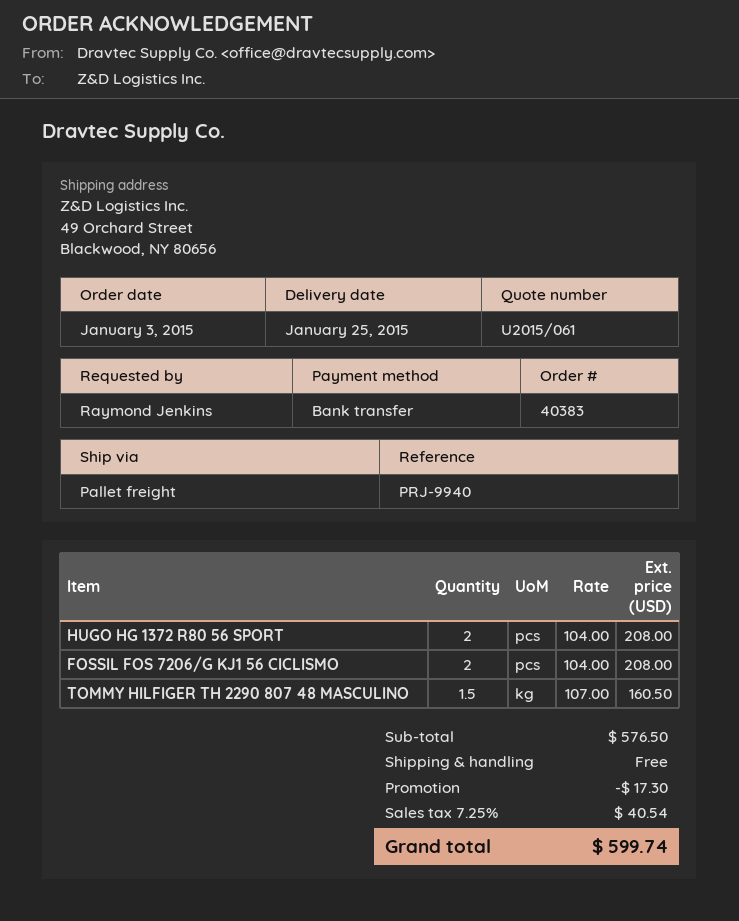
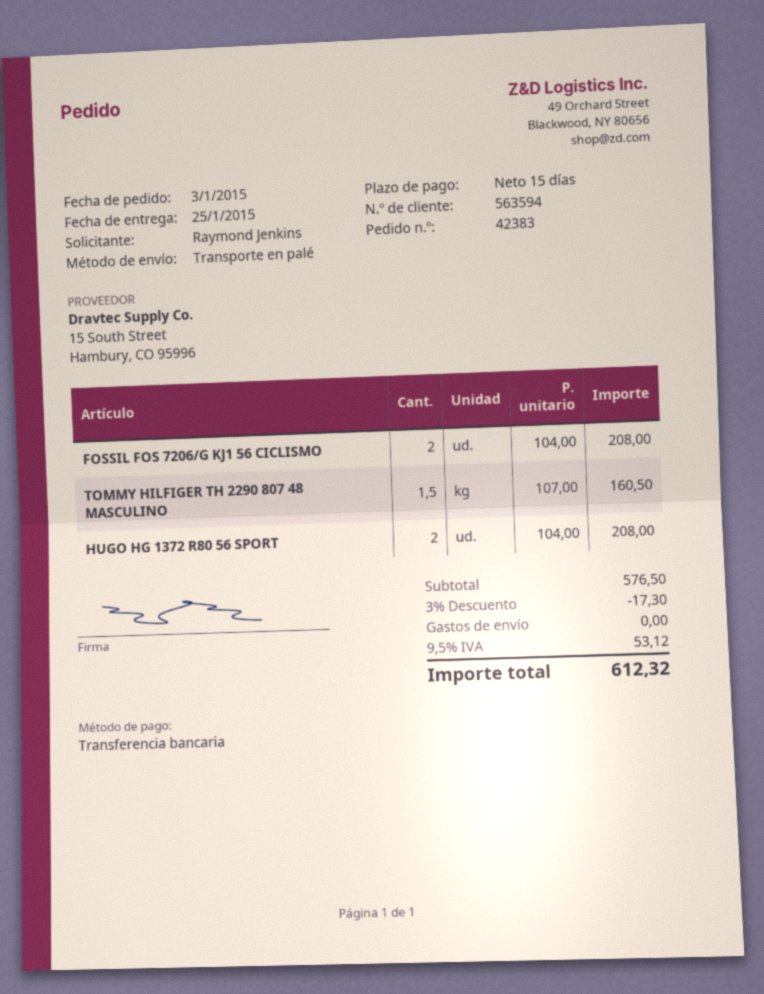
order number: 40383 -> 42383
tax: 7.25% = 40.54 -> 9.5% = 53.12
total: 599.74 -> 612.32

